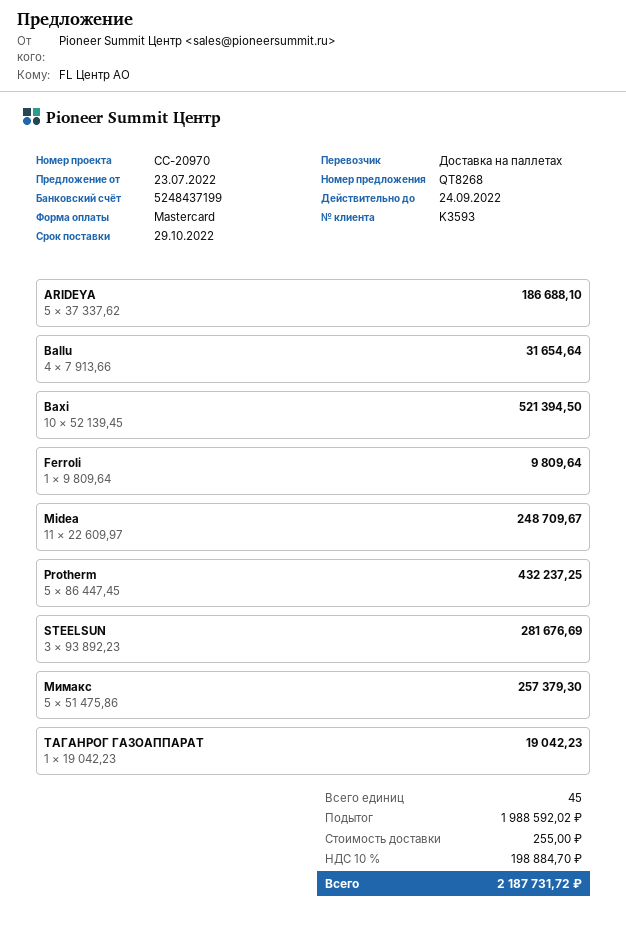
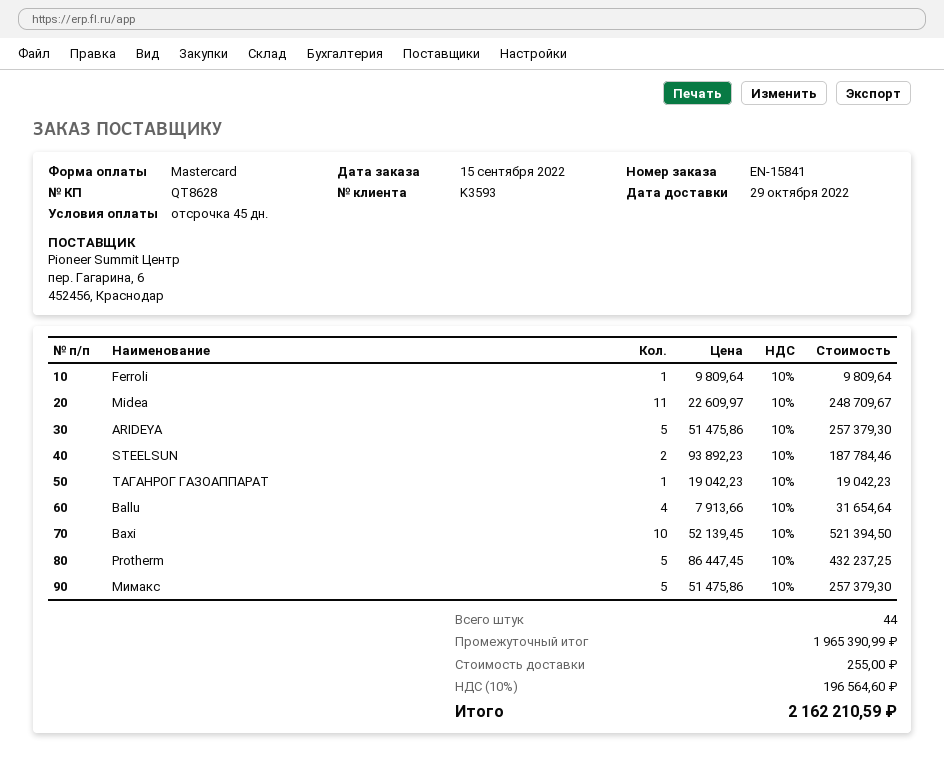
quote number: QT8268 -> QT8628
ARIDEYA: 5 x 37337.62 = 186688.10 -> 5 x 51475.86 = 257379.30
STEELSUN: 3 x 93892.23 = 281676.69 -> 2 x 93892.23 = 187784.46
total quantity: 45 -> 44
subtotal: 1988592.02 -> 1965390.99
tax: 10% = 198884.70 -> 10% = 196564.60
total: 2187731.72 -> 2162210.59

